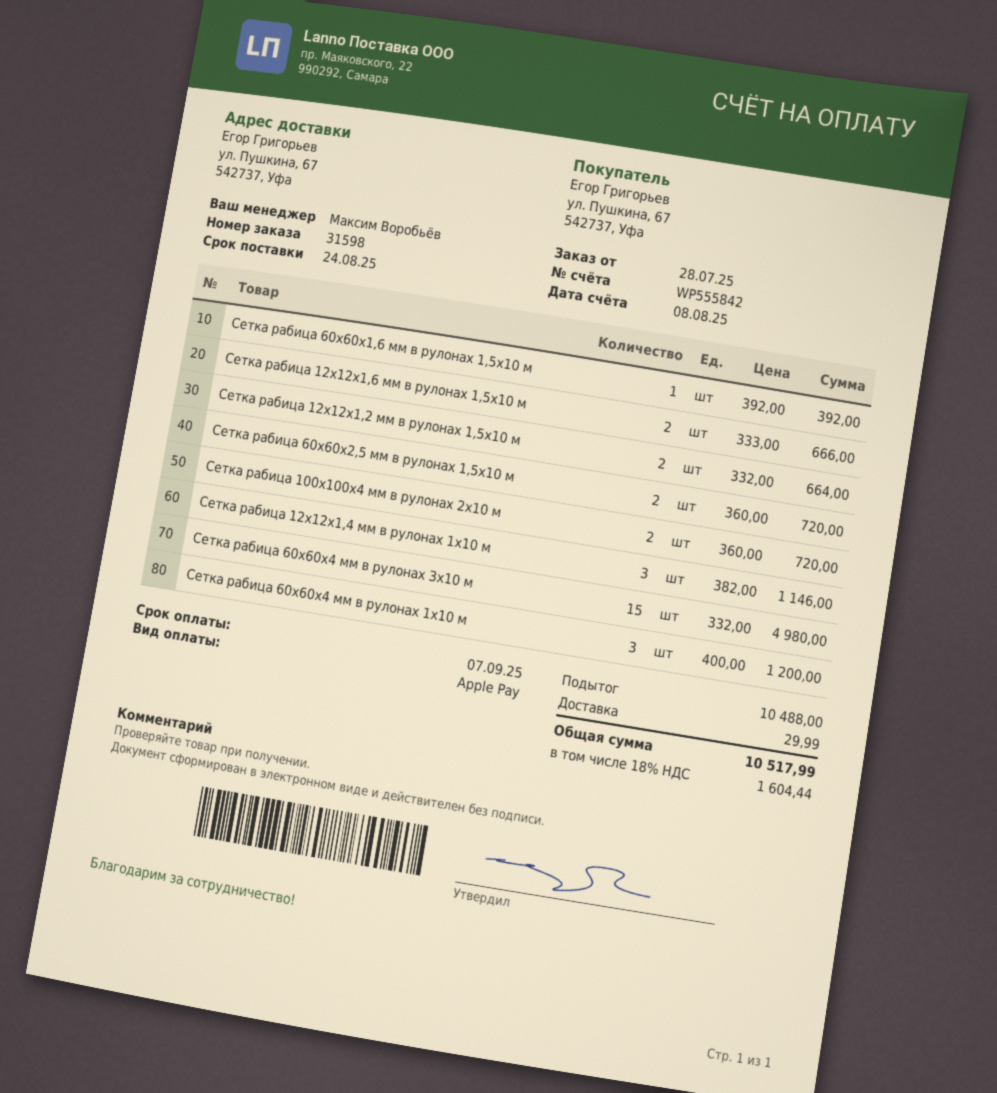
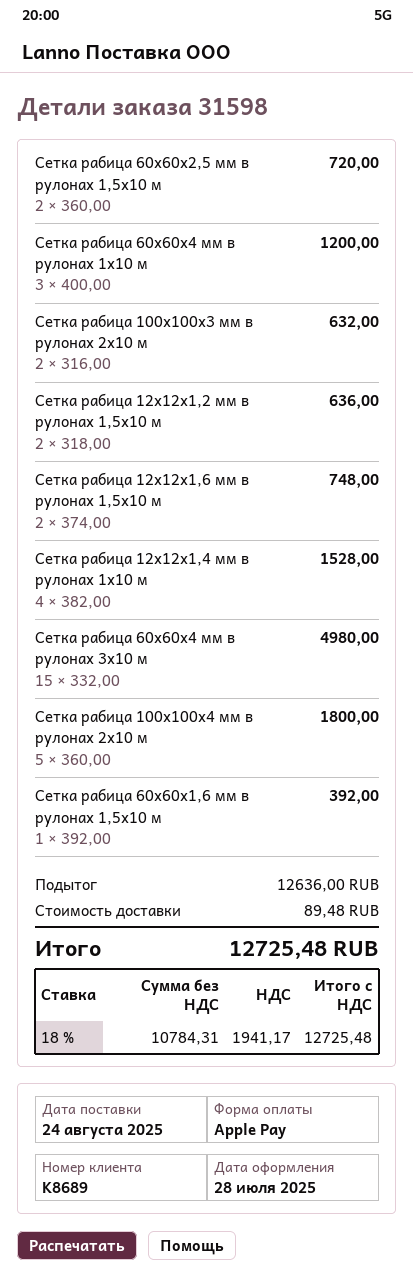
Сетка рабица 12х12х1,6 мм в рулонах 1,5х10 м: 2 x 333.00 = 666.00 -> 2 x 374.00 = 748.00
Сетка рабица 12х12х1,2 мм в рулонах 1,5х10 м: 2 x 332.00 = 664.00 -> 2 x 318.00 = 636.00
Сетка рабица 100х100х4 мм в рулонах 2х10 м: 2 x 360.00 = 720.00 -> 5 x 360.00 = 1800.00
Сетка рабица 12х12х1,4 мм в рулонах 1х10 м: 3 x 382.00 = 1146.00 -> 4 x 382.00 = 1528.00
Сетка рабица 100х100х3 мм в рулонах 2х10 м: none -> 2 x 316.00 = 632.00
subtotal: 10488.00 -> 12636.00
shipping: 29.99 -> 89.48
tax: 18% = 1604.44 -> 18% = 1941.17
total: 10517.99 -> 12725.48

